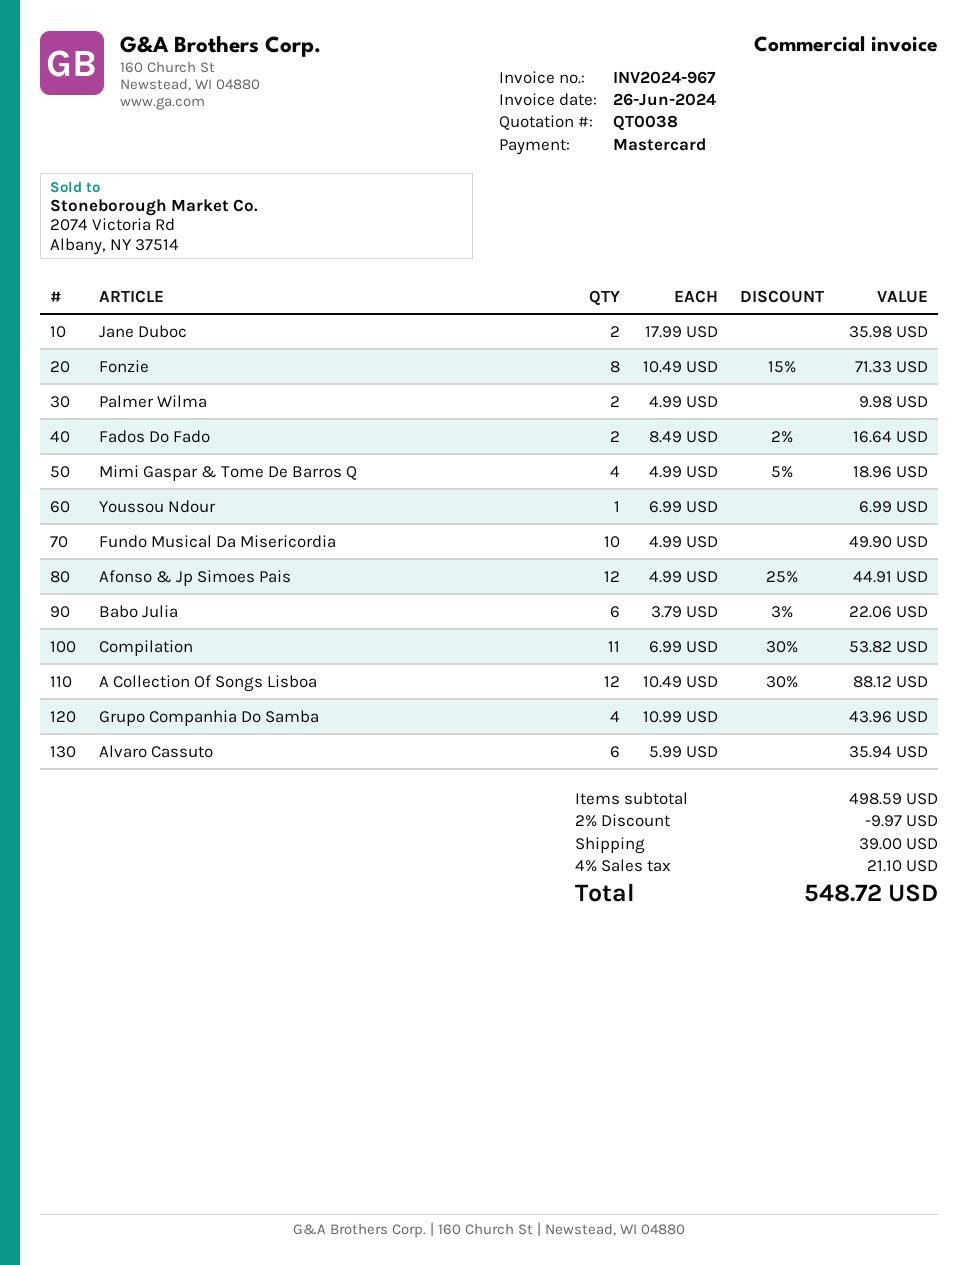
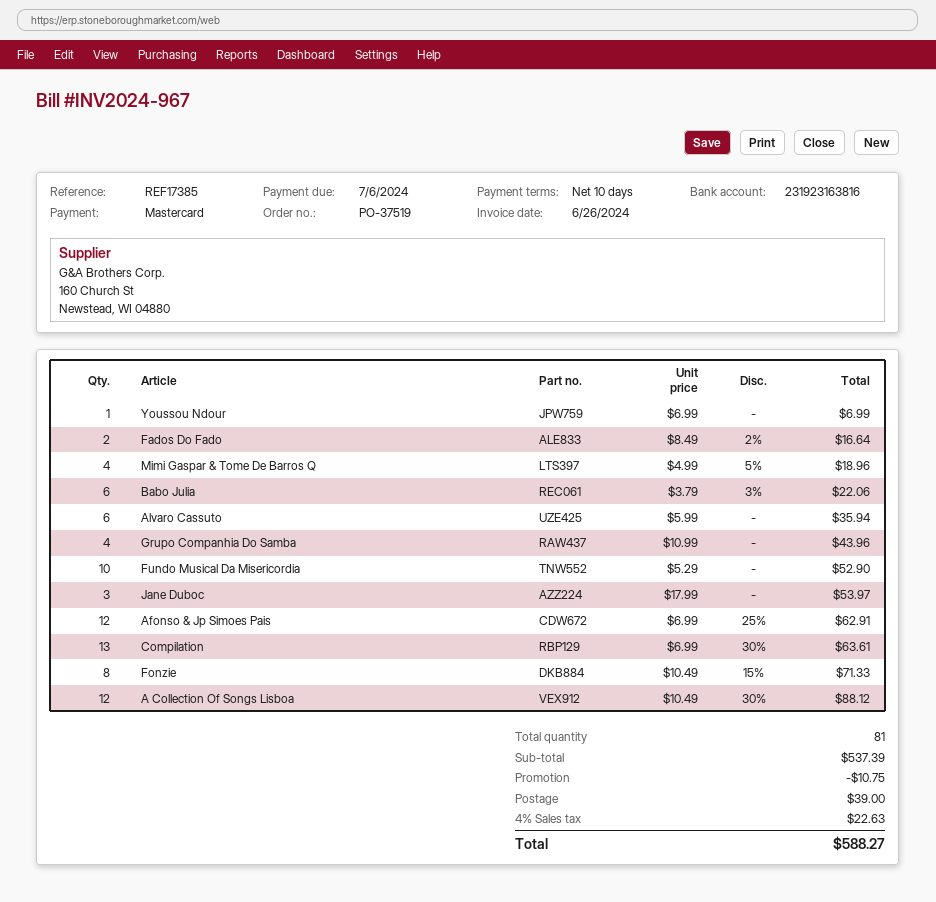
Jane Duboc: 2 x 17.99 = 35.98 -> 3 x 17.99 = 53.97
Palmer Wilma: 2 x 4.99 = 9.98 -> none
Fundo Musical Da Misericordia: 10 x 4.99 = 49.90 -> 10 x 5.29 = 52.90
Afonso & Jp Simoes Pais: 12 x 4.99 - 25% = 44.91 -> 12 x 6.99 - 25% = 62.91
Compilation: 11 x 6.99 - 30% = 53.82 -> 13 x 6.99 - 30% = 63.61
subtotal: 498.59 -> 537.39
discount: 9.97 -> 10.75
tax: 4% = 21.10 -> 4% = 22.63
total: 548.72 -> 588.27

